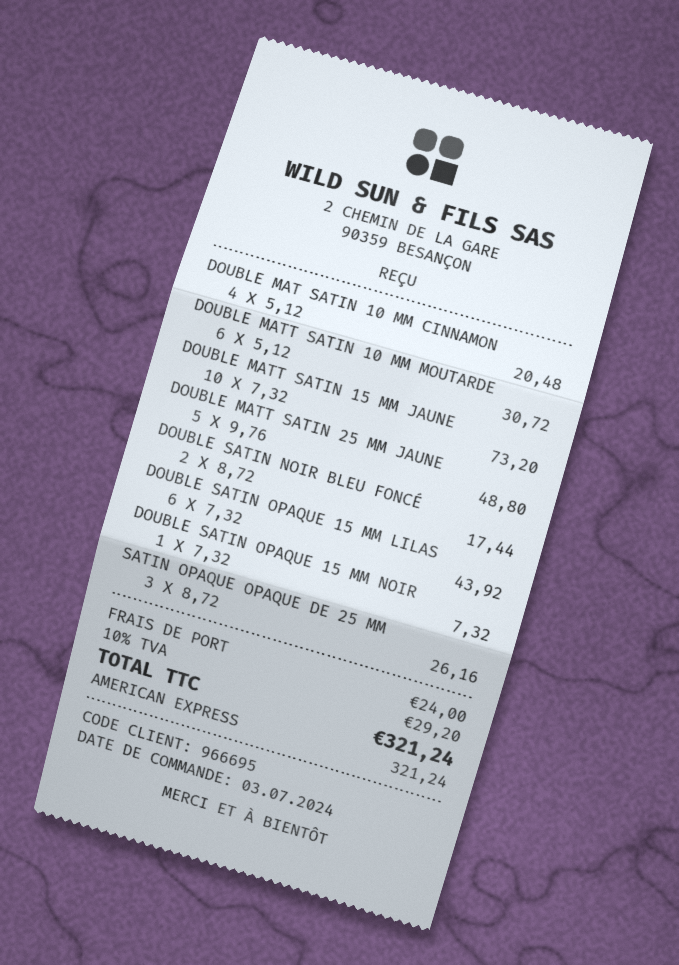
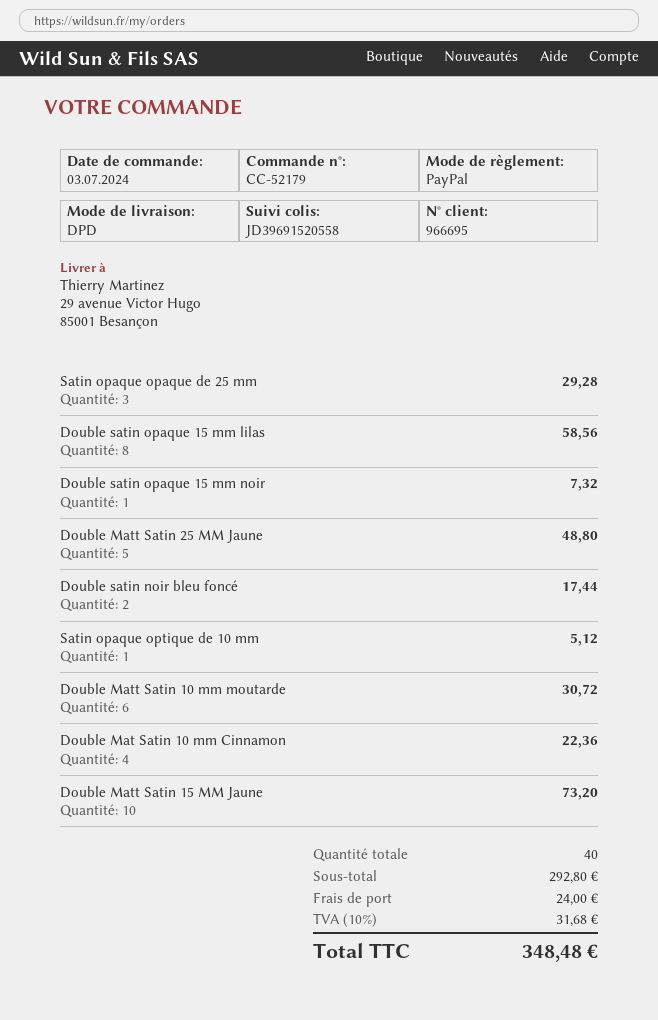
payment method: American Express -> PayPal
DOUBLE MAT SATIN 10 MM CINNAMON: 4 for 20.48 -> 4 for 22.36
DOUBLE SATIN OPAQUE 15 MM LILAS: 6 for 43.92 -> 8 for 58.56
SATIN OPAQUE OPAQUE DE 25 MM: 3 for 26.16 -> 3 for 29.28
Satin opaque optique de 10 mm: none -> 1 for 5.12
tax: 10% = 29.20 -> 10% = 31.68
total: 321.24 -> 348.48

